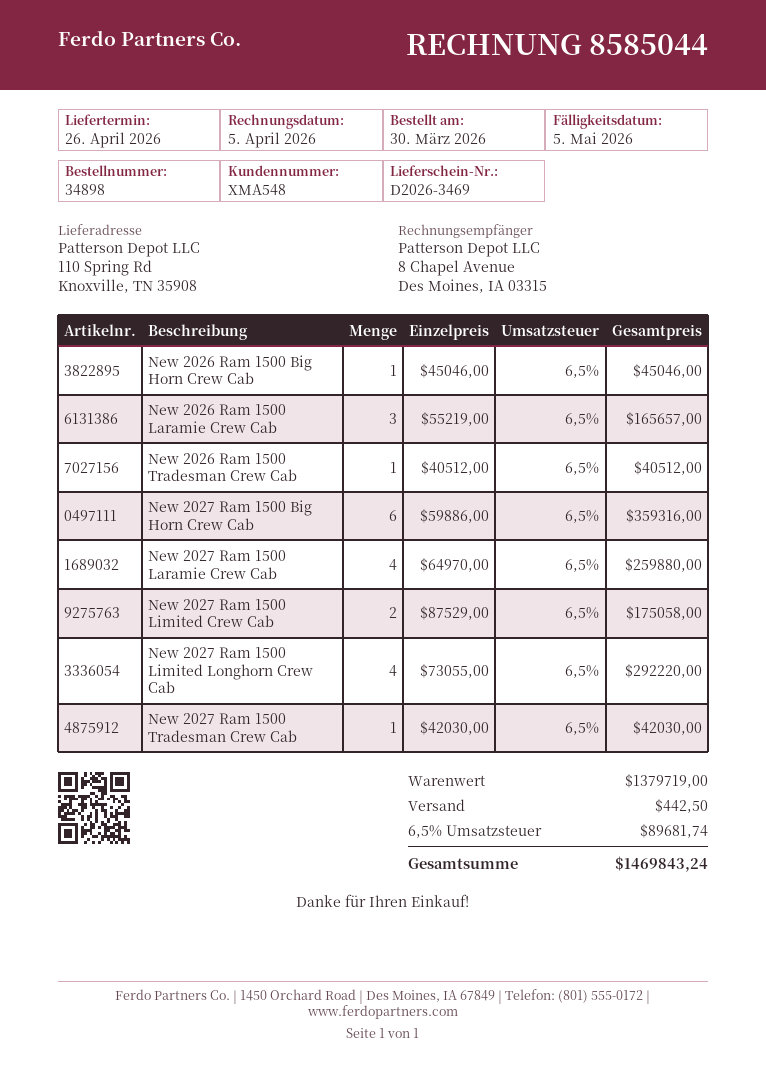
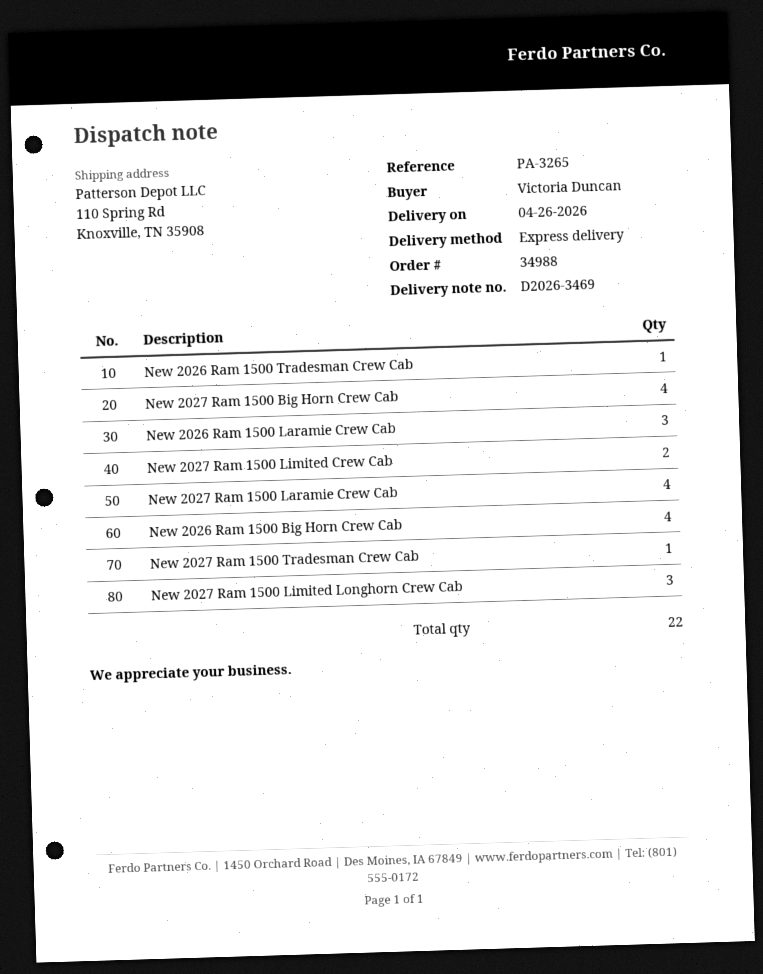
order number: 34898 -> 34988
New 2026 Ram 1500 Big Horn Crew Cab: 1 -> 4
New 2027 Ram 1500 Big Horn Crew Cab: 6 -> 4
New 2027 Ram 1500 Limited Longhorn Crew Cab: 4 -> 3

